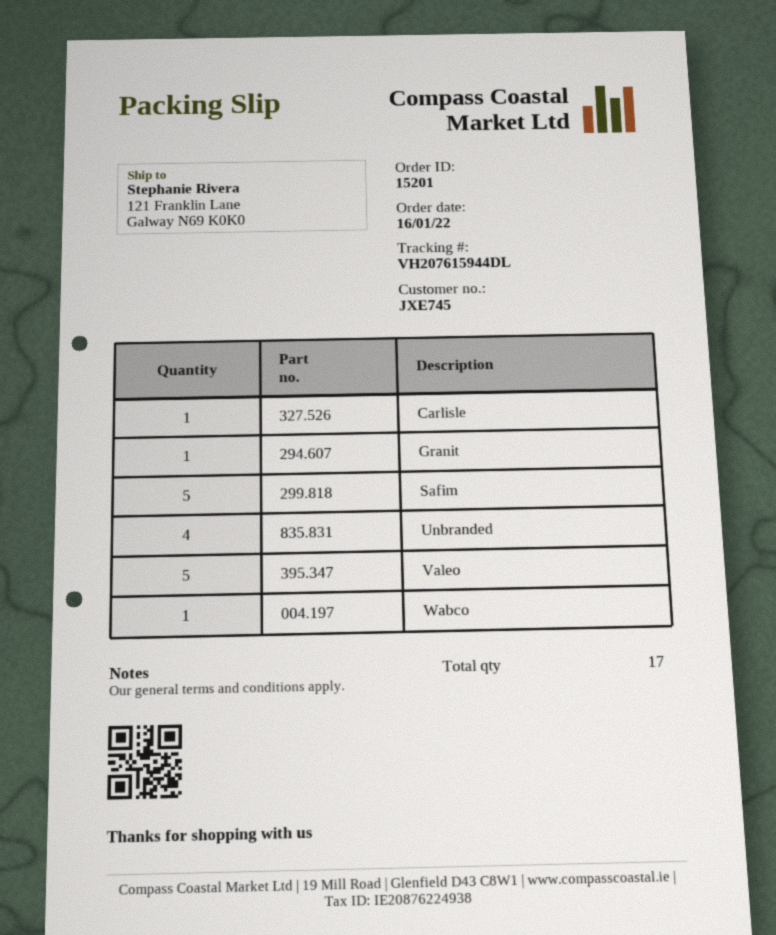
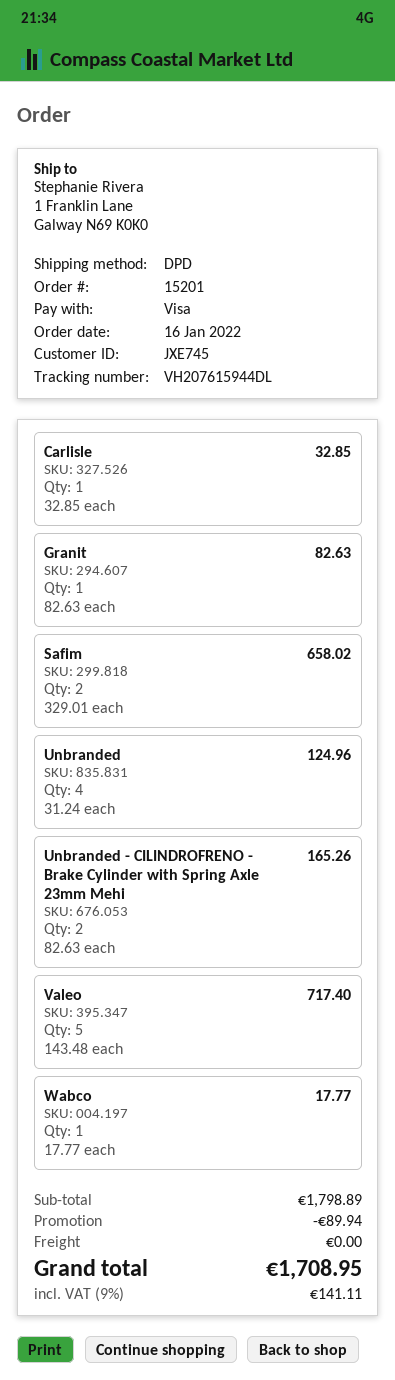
ship to: 121 Franklin Lane, Galway N69 K0K0 -> 1 Franklin Lane, Galway N69 K0K0
Safim: 5 -> 2
Unbranded - CILINDROFRENO - Brake Cylinder with Spring Axle 23mm Mehi: none -> 2

